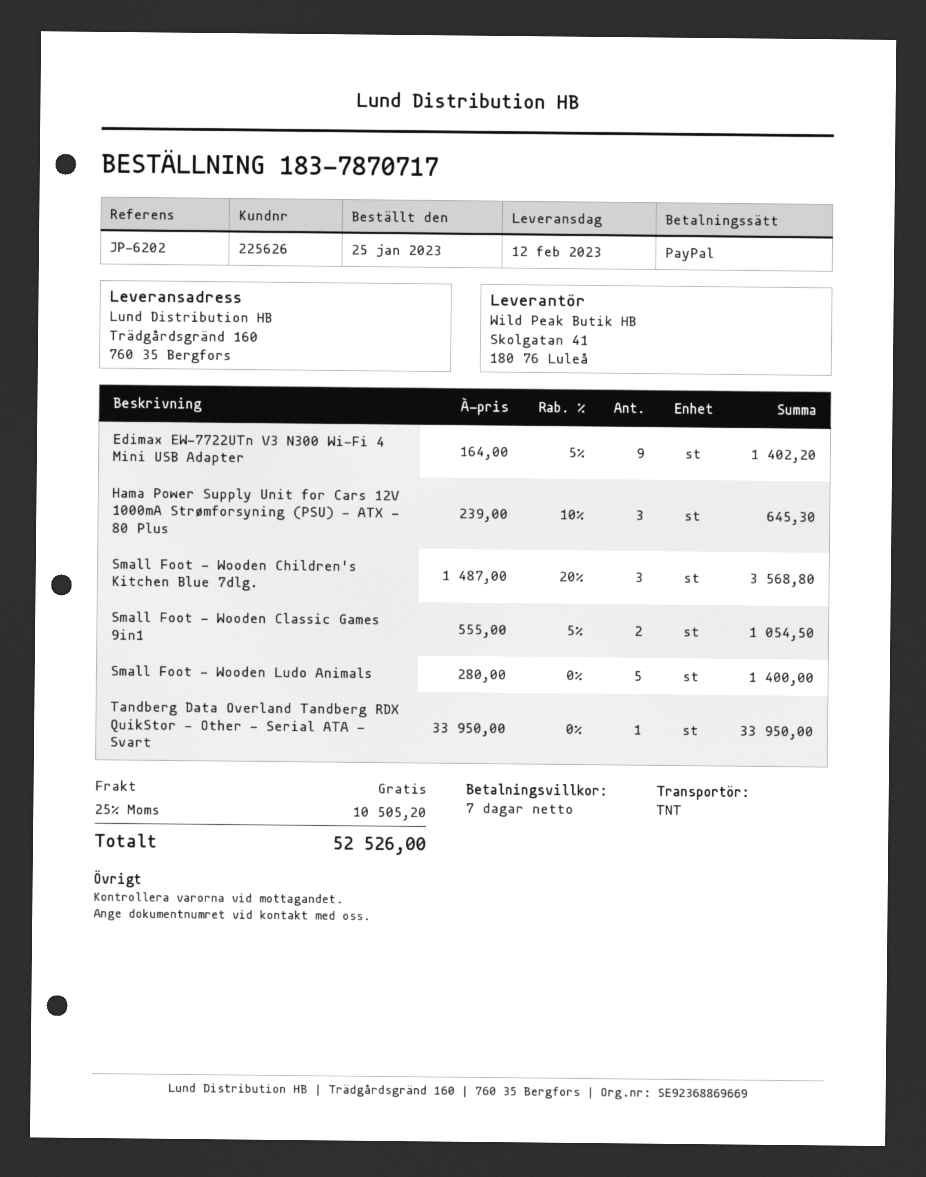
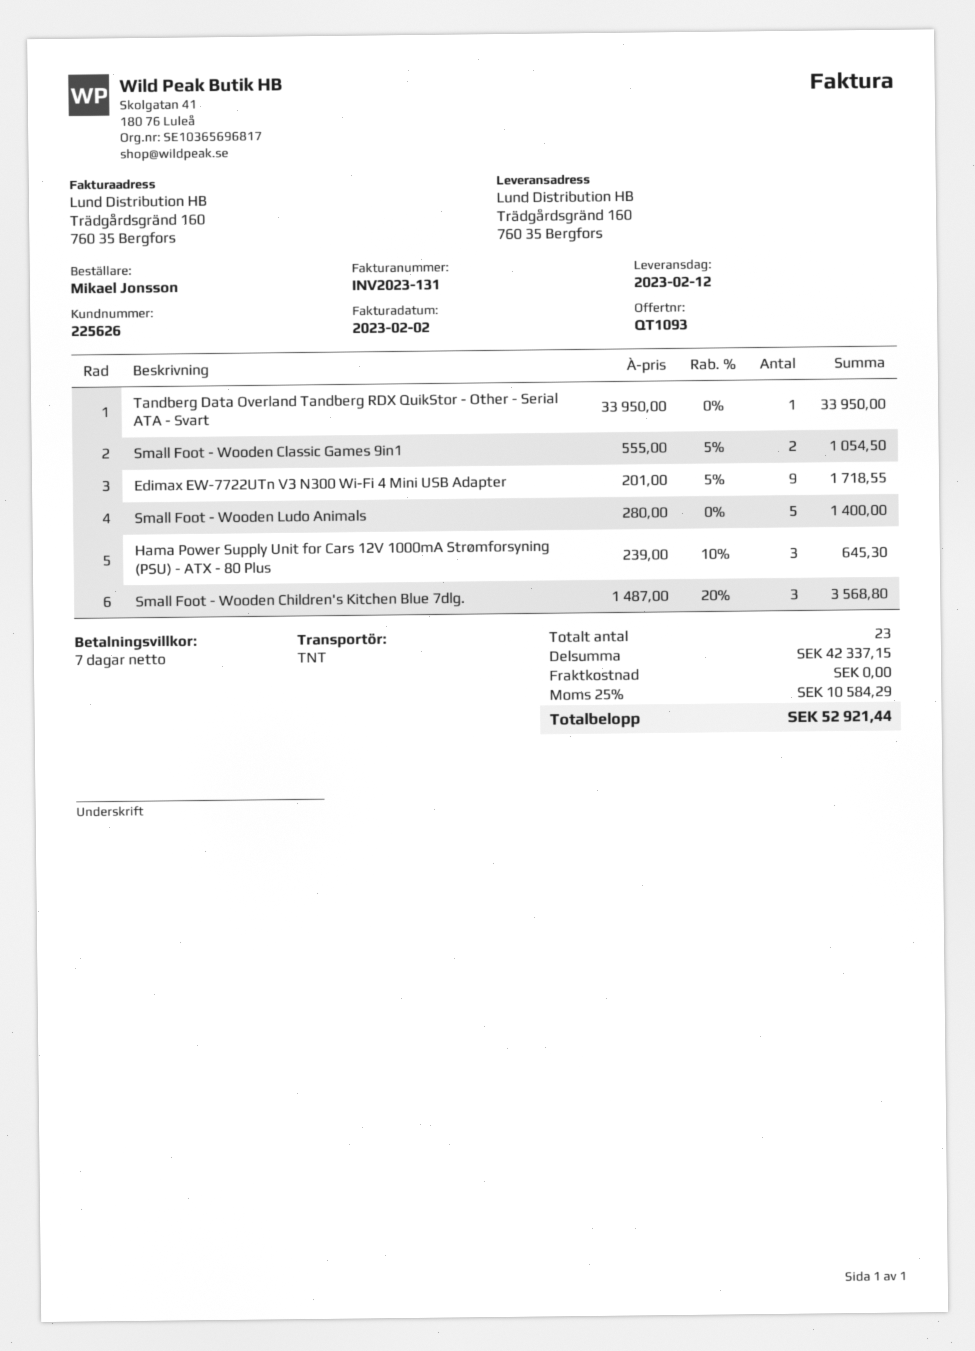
Edimax EW-7722UTn V3 N300 Wi-Fi 4 Mini USB Adapter: 9 x 164.00 - 5% = 1402.20 -> 9 x 201.00 - 5% = 1718.55
tax: 25% = 10505.20 -> 25% = 10584.29
total: 52526.00 -> 52921.44

